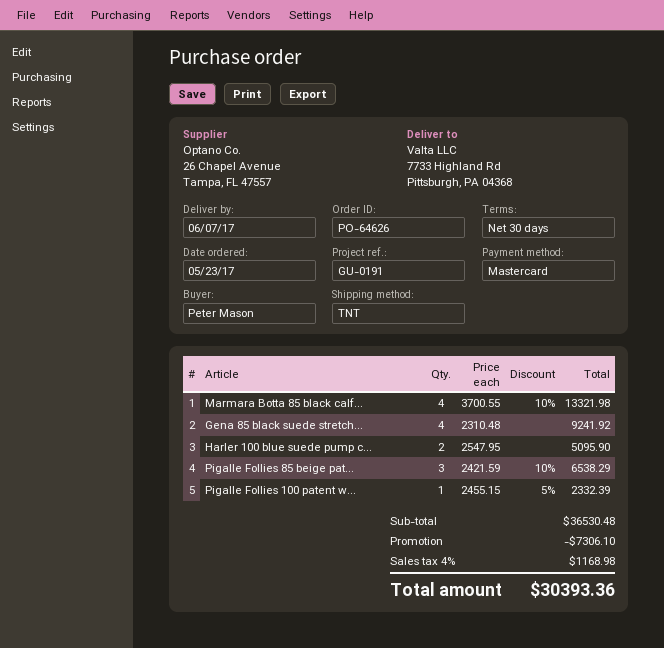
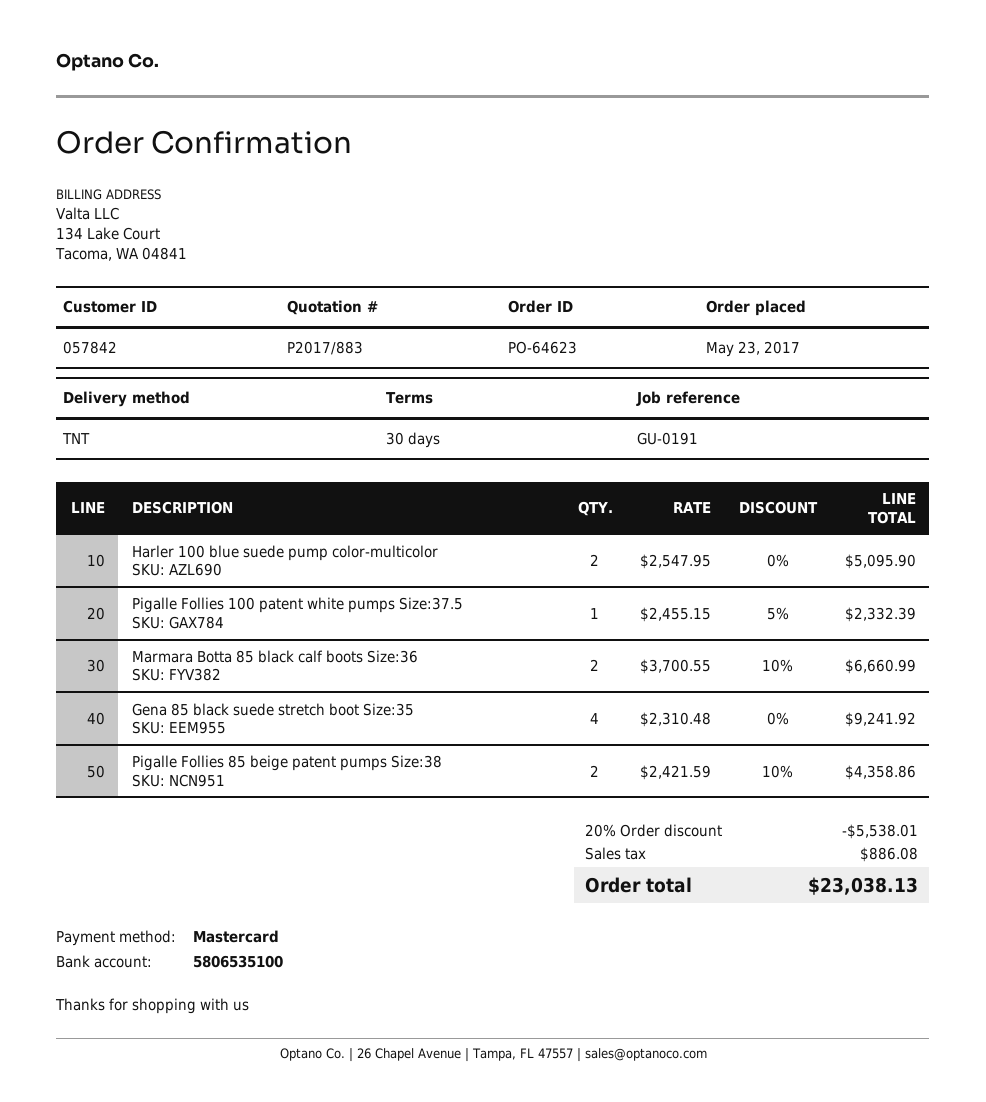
order number: PO-64626 -> PO-64623
Marmara Botta 85 black calf...: 4 x 3700.55 - 10% = 13321.98 -> 2 x 3700.55 - 10% = 6660.99
Pigalle Follies 85 beige pat...: 3 x 2421.59 - 10% = 6538.29 -> 2 x 2421.59 - 10% = 4358.86
discount: 7306.10 -> 5538.01
tax: 1168.98 -> 886.08
total: 30393.36 -> 23038.13

